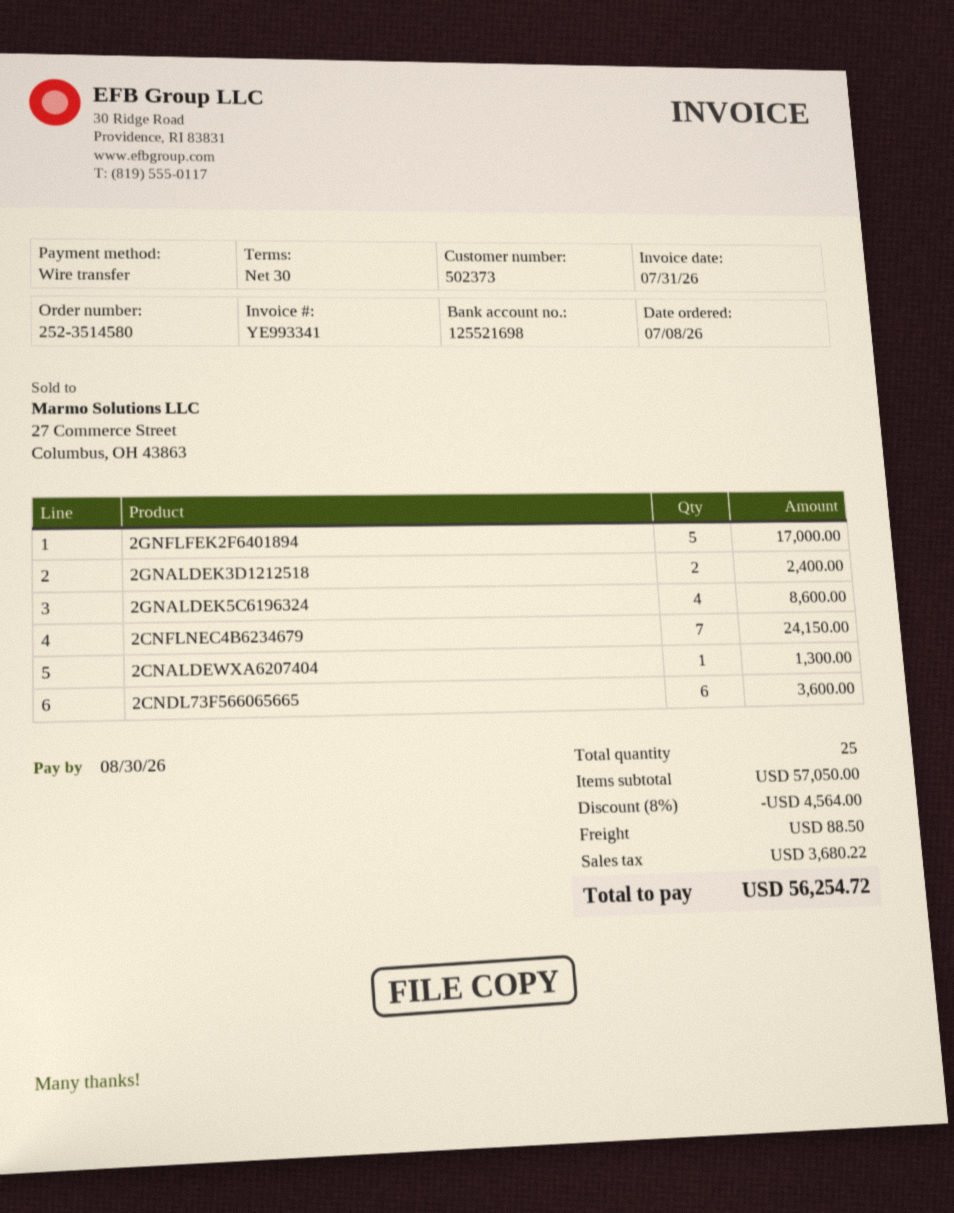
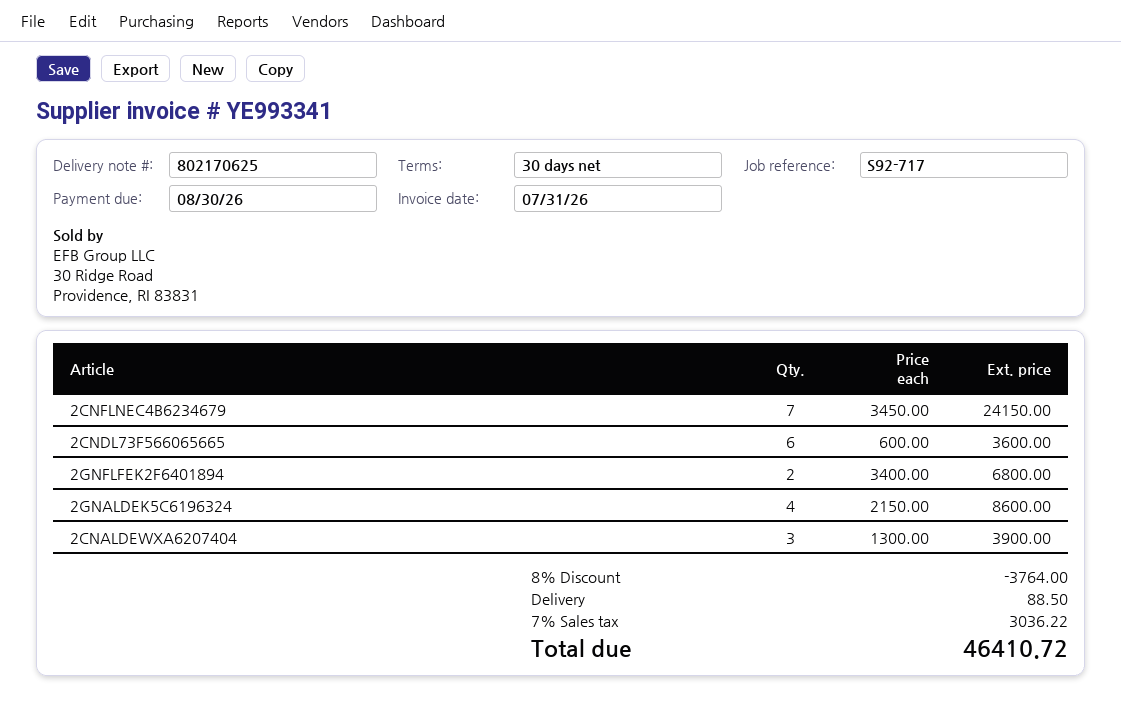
2GNFLFEK2F6401894: 5 for 17000.00 -> 2 for 6800.00
2GNALDEK3D1212518: 2 for 2400.00 -> none
2CNALDEWXA6207404: 1 for 1300.00 -> 3 for 3900.00
discount: 8% = 4564.00 -> 8% = 3764.00
tax: 3680.22 -> 3036.22
total: 56254.72 -> 46410.72

